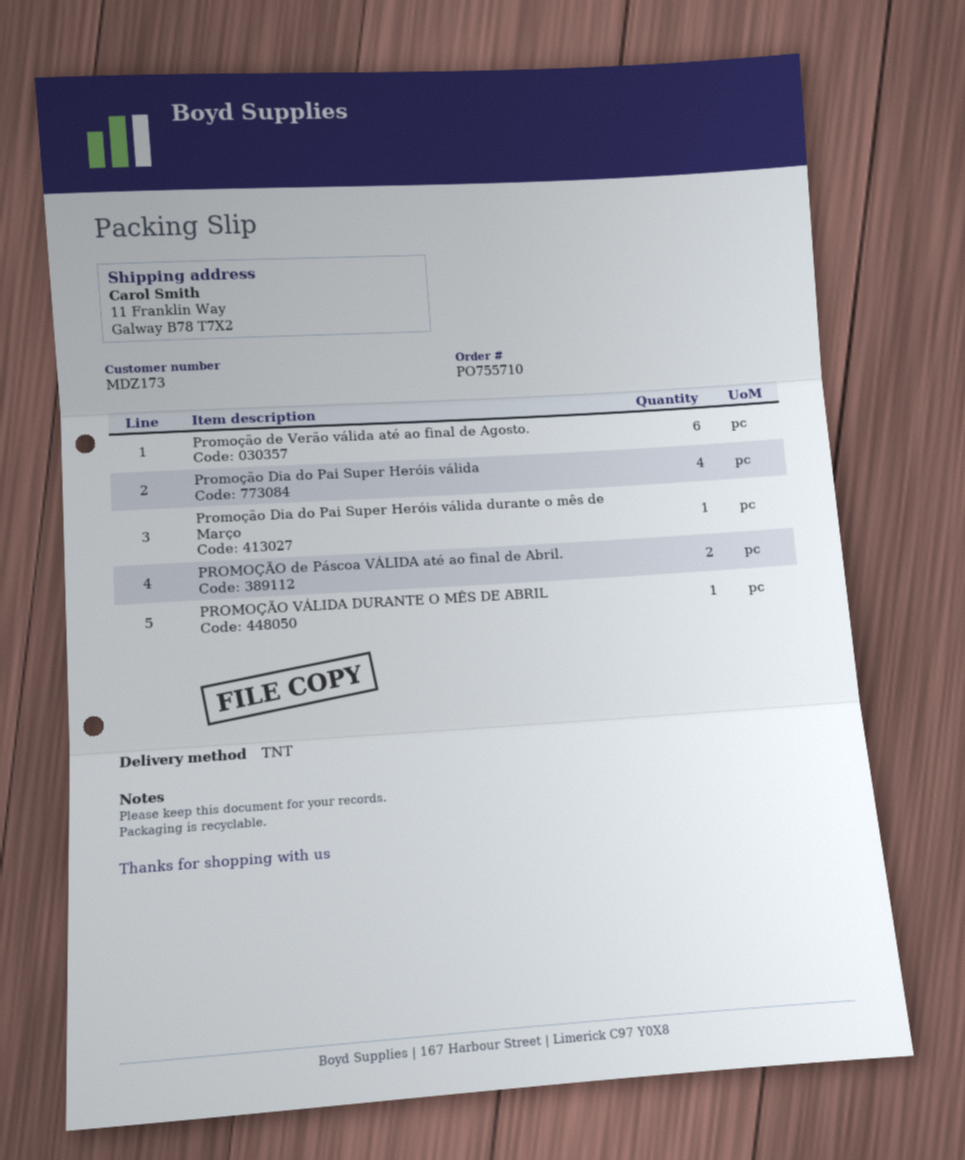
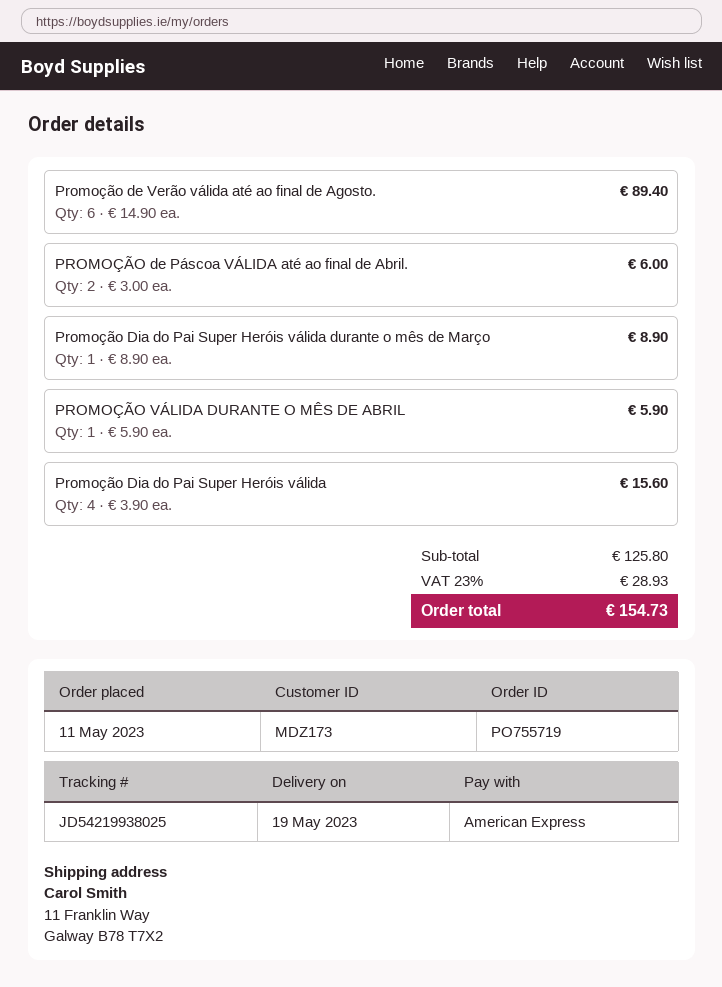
order number: PO755710 -> PO755719

